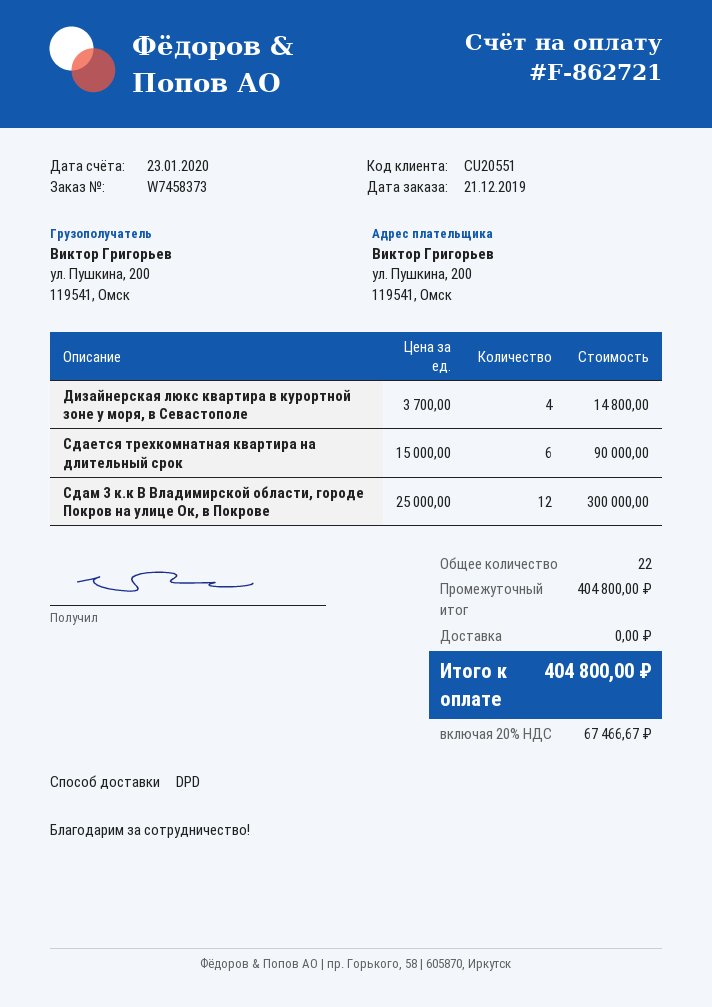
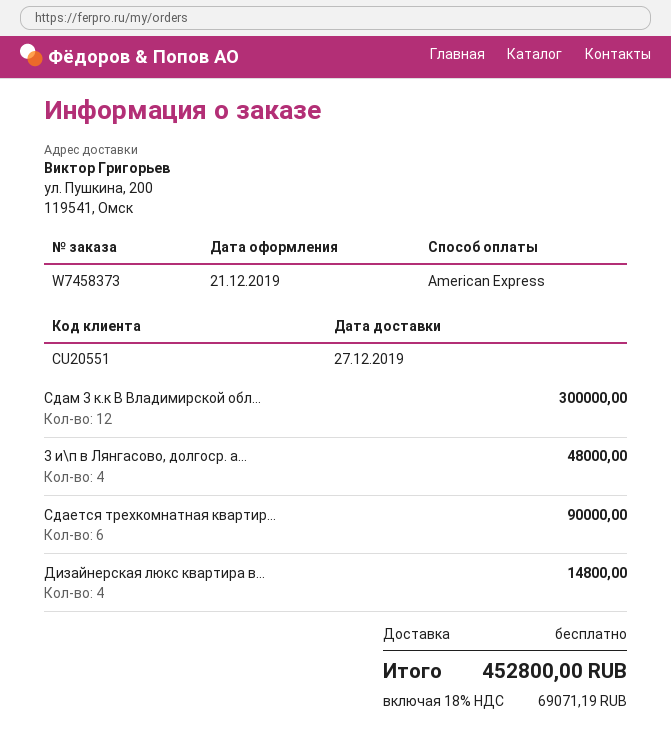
3 и\п в Лянгасово, долгоср. а...: none -> 4 for 48000.00
tax: 20% = 67466.67 -> 18% = 69071.19
total: 404800.00 -> 452800.00

